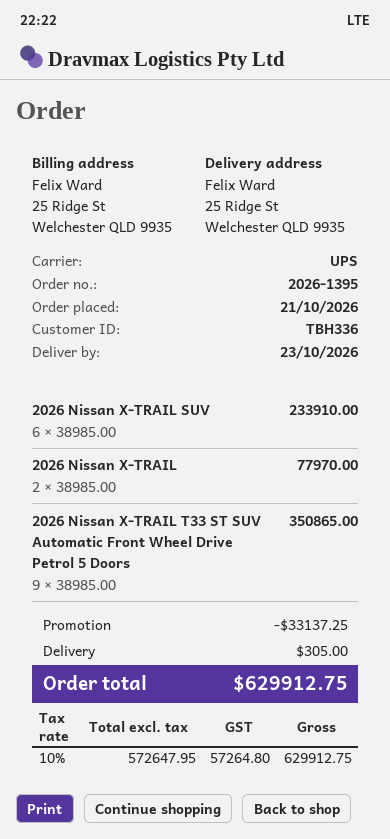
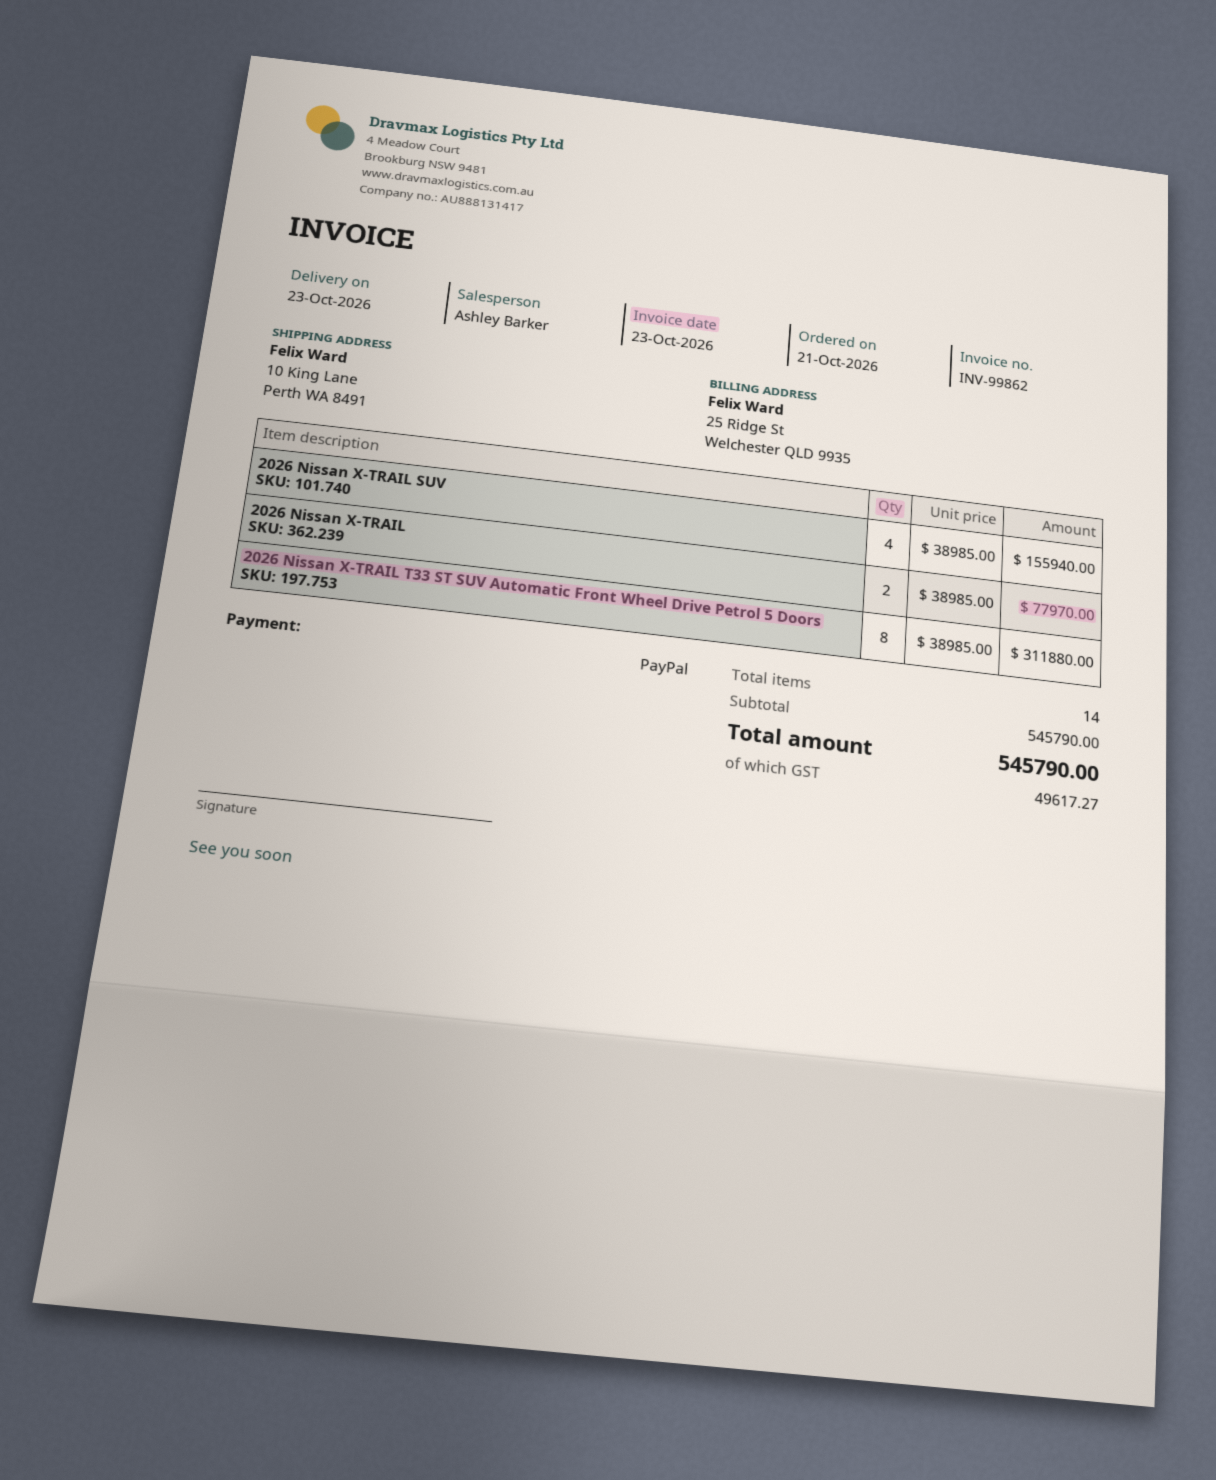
ship to: 25 Ridge St, Welchester QLD 9935 -> 10 King Lane, Perth WA 8491
2026 Nissan X-TRAIL SUV: 6 x 38985.00 = 233910.00 -> 4 x 38985.00 = 155940.00
2026 Nissan X-TRAIL T33 ST SUV Automatic Front Wheel Drive Petrol 5 Doors: 9 x 38985.00 = 350865.00 -> 8 x 38985.00 = 311880.00
discount: 33137.25 -> none
shipping: 305.00 -> none
tax: 57264.80 -> 49617.27
total: 629912.75 -> 545790.00

